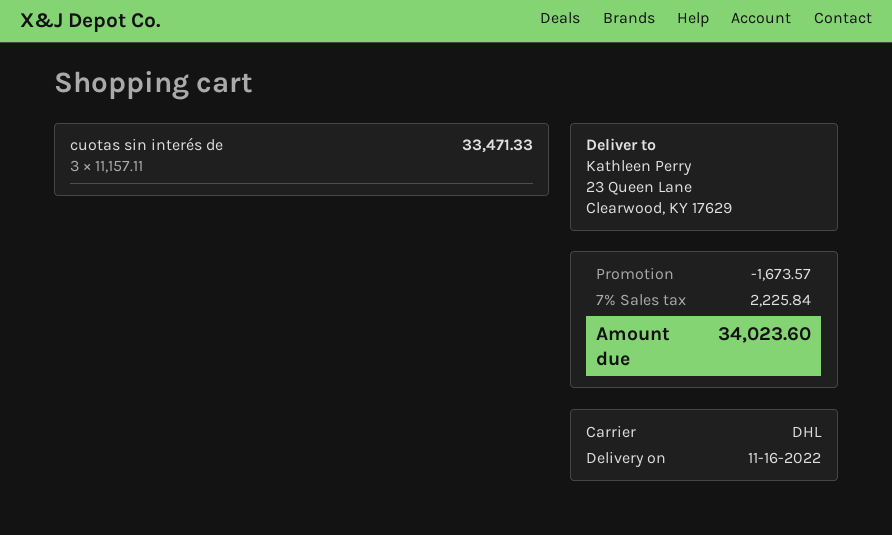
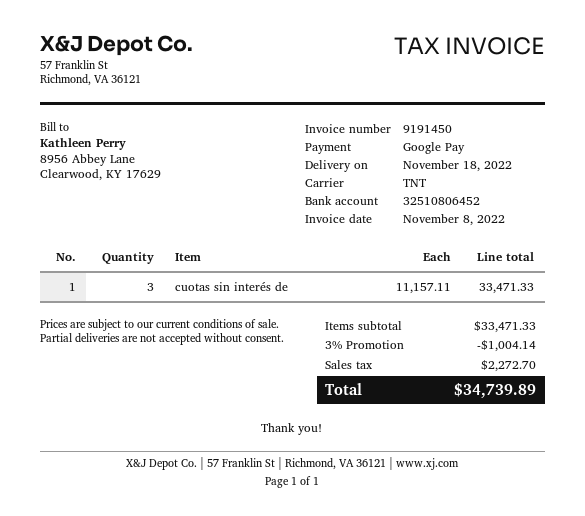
delivery date: 2022-11-16 -> 2022-11-18
shipping method: DHL -> TNT
discount: 1673.57 -> 1004.14
tax: 2225.84 -> 2272.70
total: 34023.60 -> 34739.89

